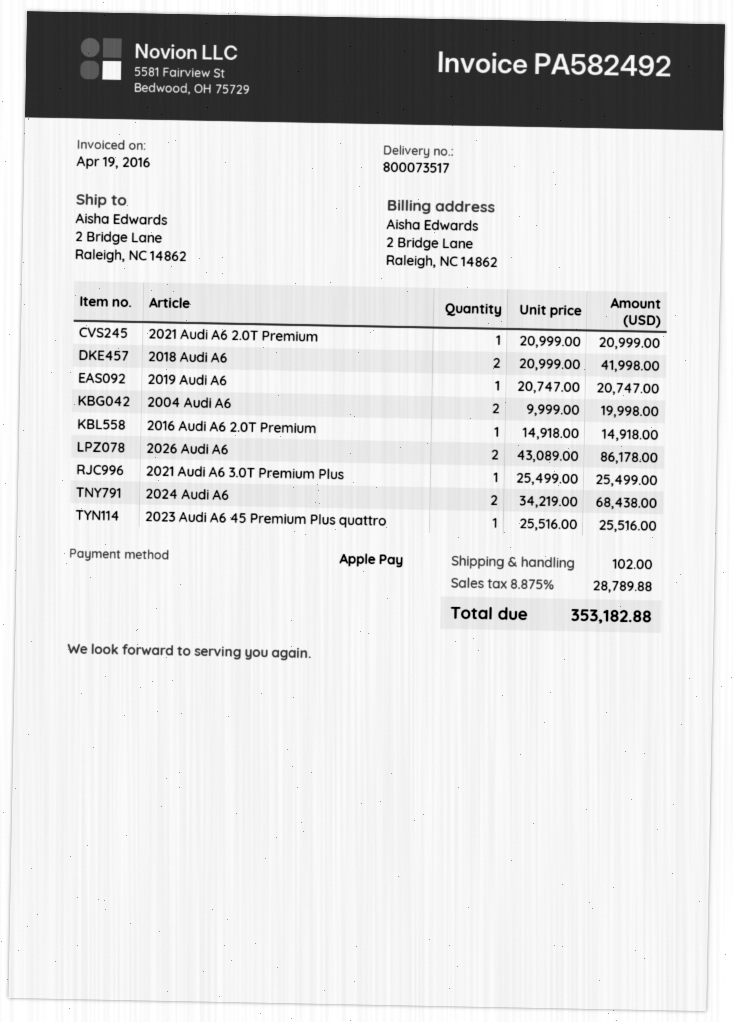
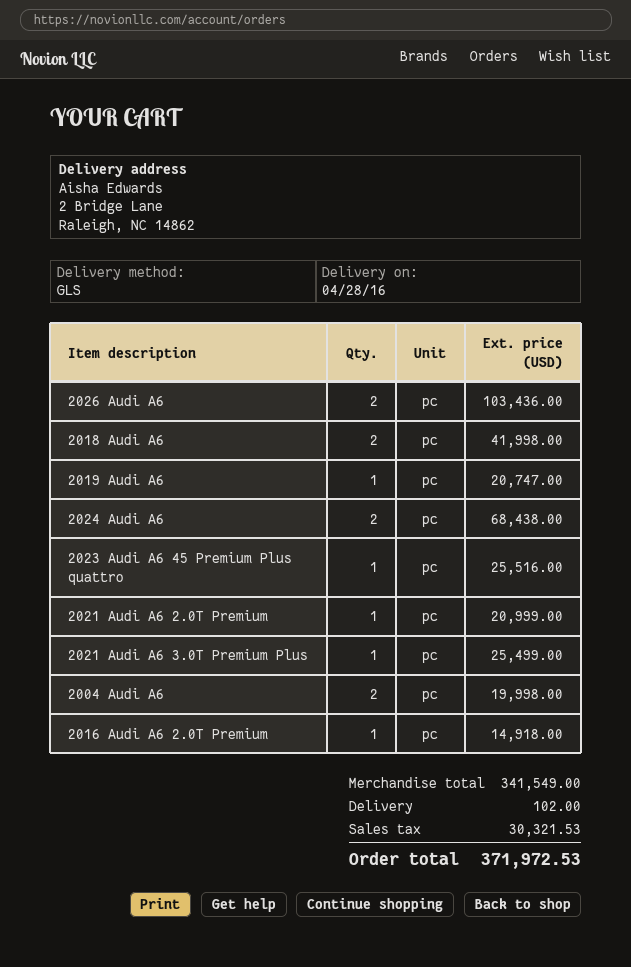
2026 Audi A6: 2 for 86178.00 -> 2 for 103436.00
tax: 28789.88 -> 30321.53
total: 353182.88 -> 371972.53

